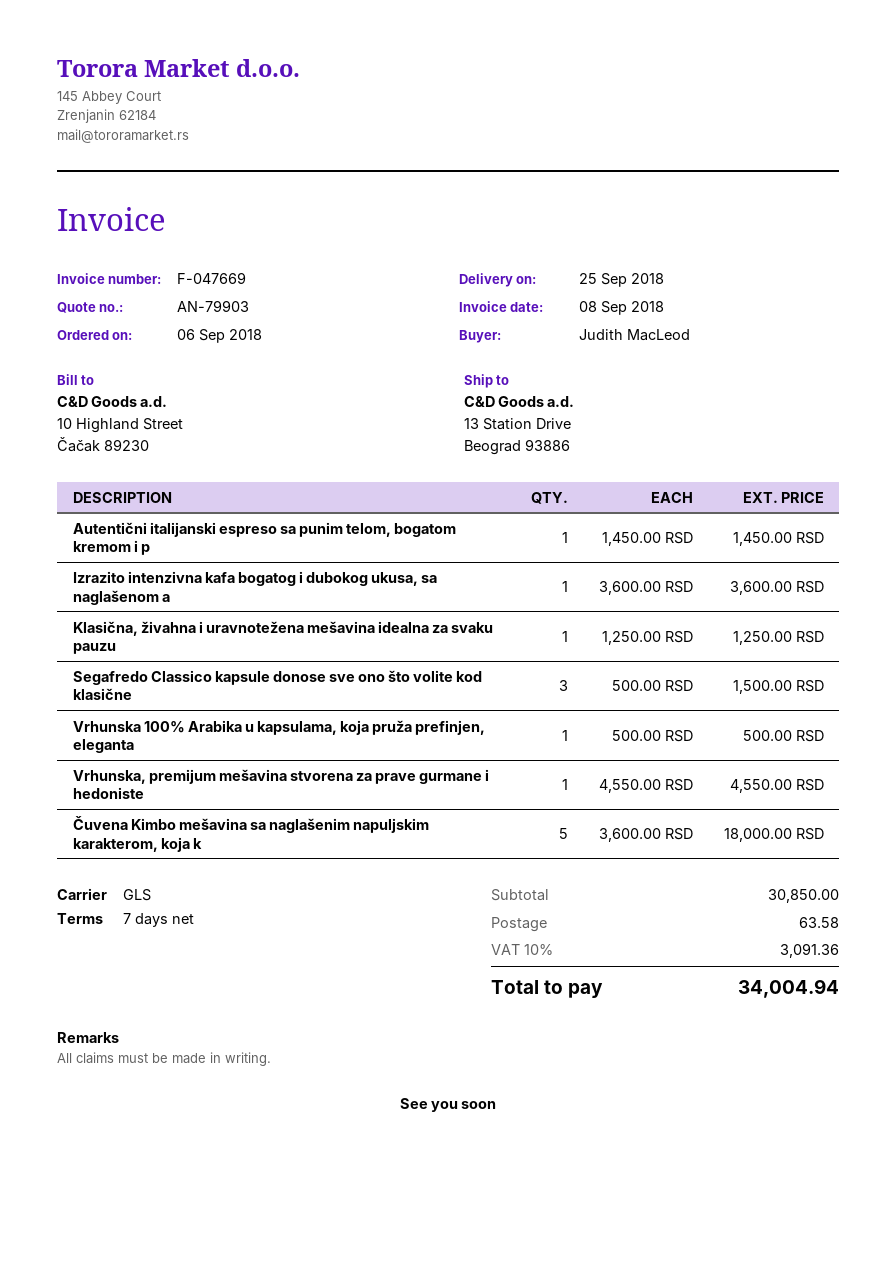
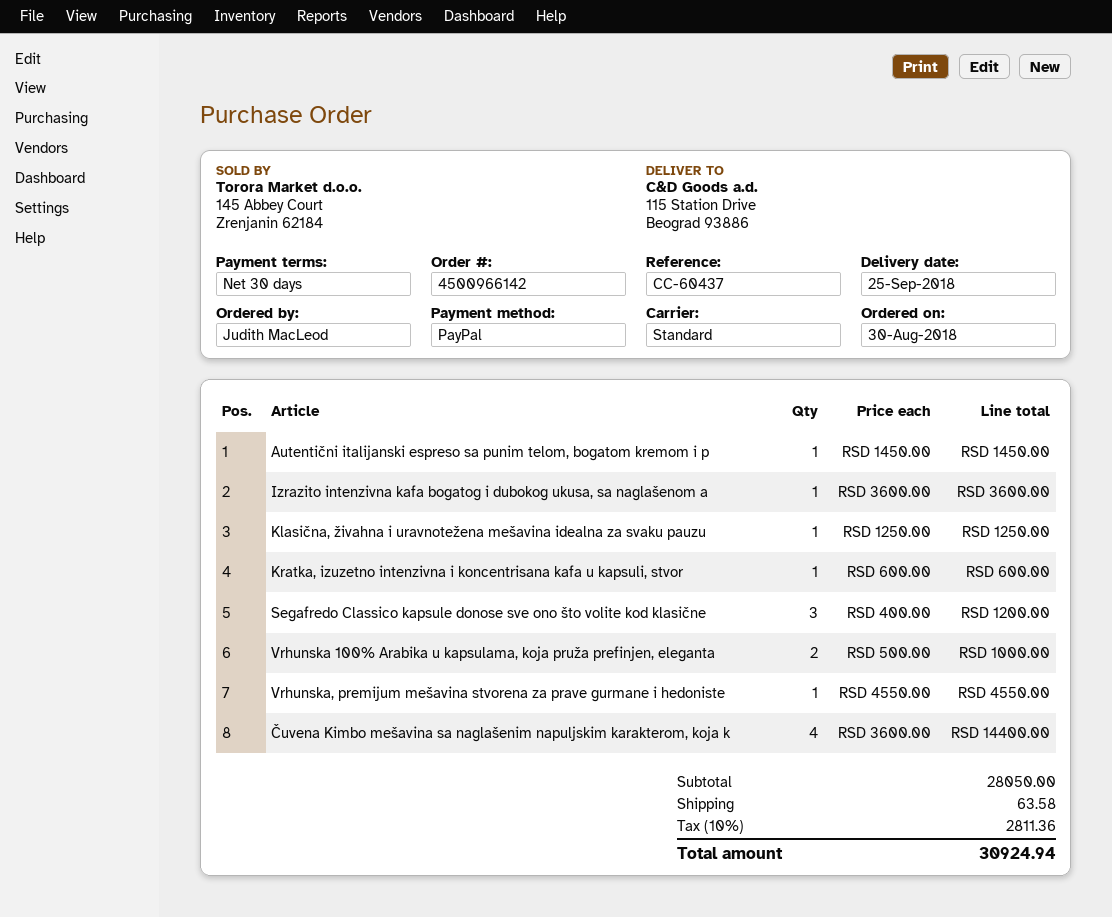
order date: 2018-09-06 -> 2018-08-30
payment terms: 7 days -> 30 days
shipping method: GLS -> standard
ship to: 13 Station Drive, Beograd 93886 -> 115 Station Drive, Beograd 93886
Segafredo Classico kapsule donose sve ono što volite kod klasične: 3 x 500.00 = 1500.00 -> 3 x 400.00 = 1200.00
Vrhunska 100% Arabika u kapsulama, koja pruža prefinjen, eleganta: 1 x 500.00 = 500.00 -> 2 x 500.00 = 1000.00
Čuvena Kimbo mešavina sa naglašenim napuljskim karakterom, koja k: 5 x 3600.00 = 18000.00 -> 4 x 3600.00 = 14400.00
Kratka, izuzetno intenzivna i koncentrisana kafa u kapsuli, stvor: none -> 1 x 600.00 = 600.00
subtotal: 30850.00 -> 28050.00
tax: 10% = 3091.36 -> 10% = 2811.36
total: 34004.94 -> 30924.94

